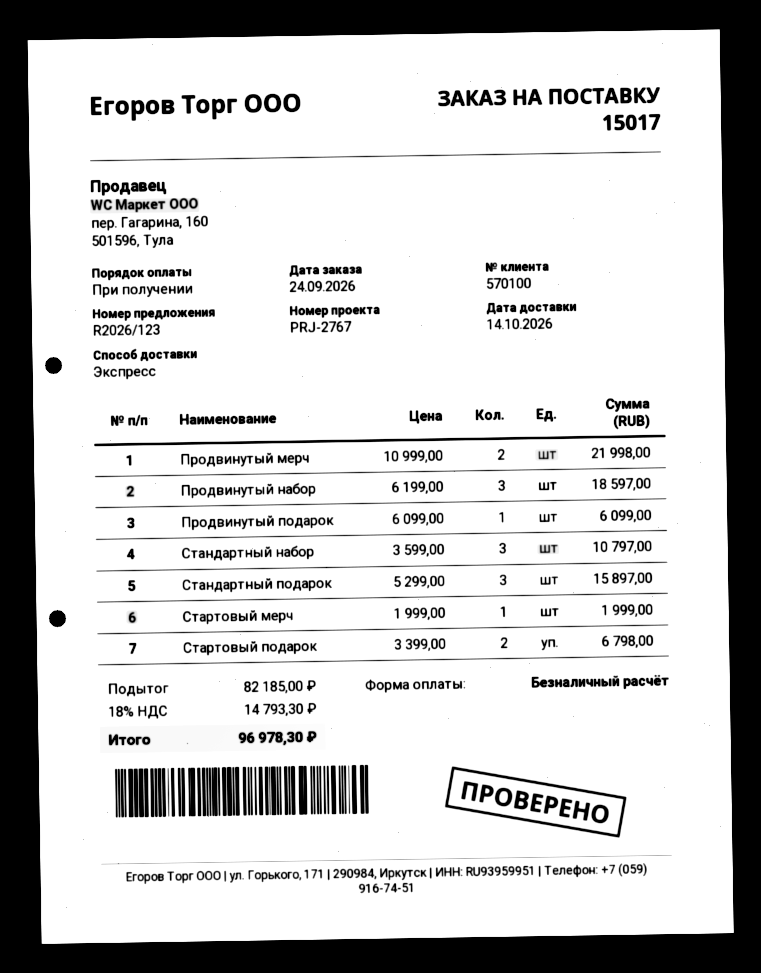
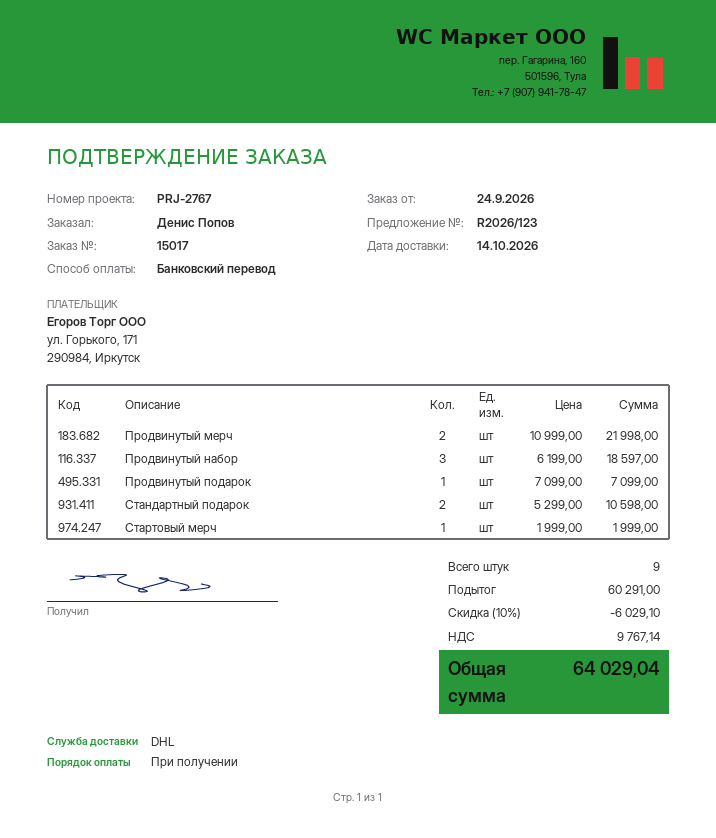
shipping method: express -> DHL
Продвинутый подарок: 1 x 6099.00 = 6099.00 -> 1 x 7099.00 = 7099.00
Стандартный набор: 3 x 3599.00 = 10797.00 -> none
Стандартный подарок: 3 x 5299.00 = 15897.00 -> 2 x 5299.00 = 10598.00
Стартовый подарок: 2 x 3399.00 = 6798.00 -> none
subtotal: 82185.00 -> 60291.00
discount: none -> 10% = 6029.10
tax: 14793.30 -> 9767.14
total: 96978.30 -> 64029.04

